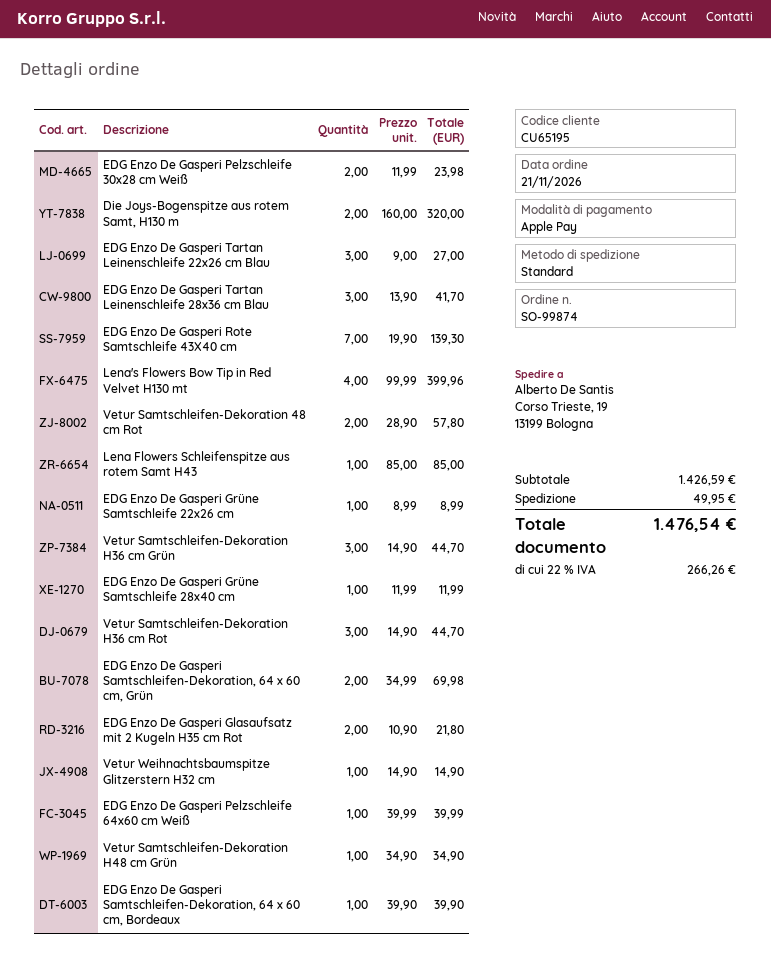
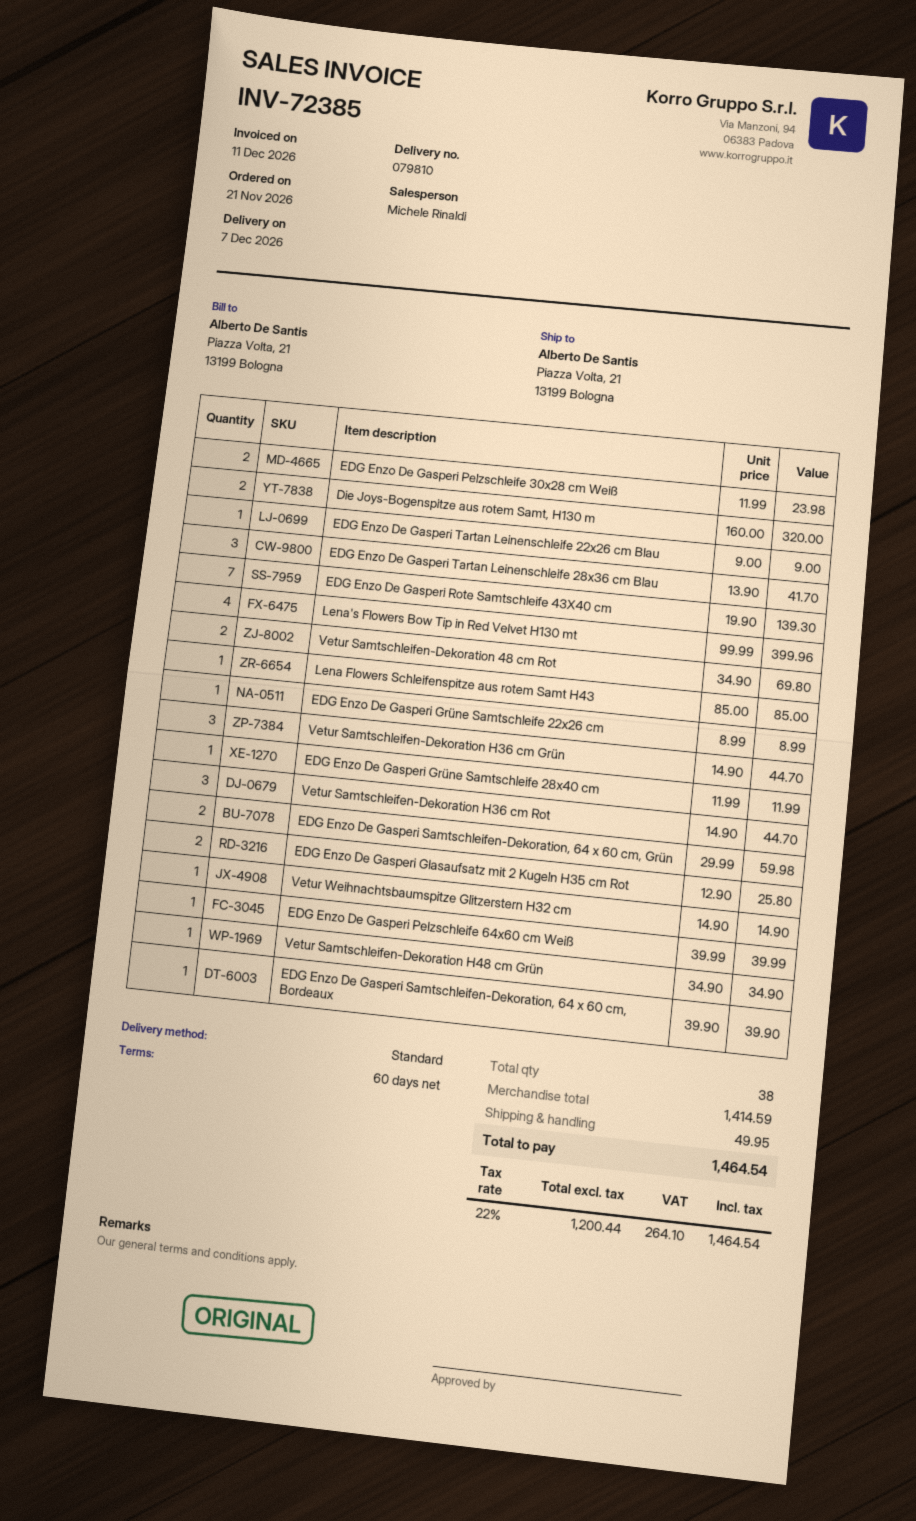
ship to: Corso Trieste, 19, 13199 Bologna -> Piazza Volta, 21, 13199 Bologna
EDG Enzo De Gasperi Tartan Leinenschleife 22x26 cm Blau: 3 x 9.00 = 27.00 -> 1 x 9.00 = 9.00
Vetur Samtschleifen-Dekoration 48 cm Rot: 2 x 28.90 = 57.80 -> 2 x 34.90 = 69.80
EDG Enzo De Gasperi Samtschleifen-Dekoration, 64 x 60 cm, Grün: 2 x 34.99 = 69.98 -> 2 x 29.99 = 59.98
EDG Enzo De Gasperi Glasaufsatz mit 2 Kugeln H35 cm Rot: 2 x 10.90 = 21.80 -> 2 x 12.90 = 25.80
subtotal: 1426.59 -> 1414.59
tax: 22% = 266.26 -> 22% = 264.10
total: 1476.54 -> 1464.54

